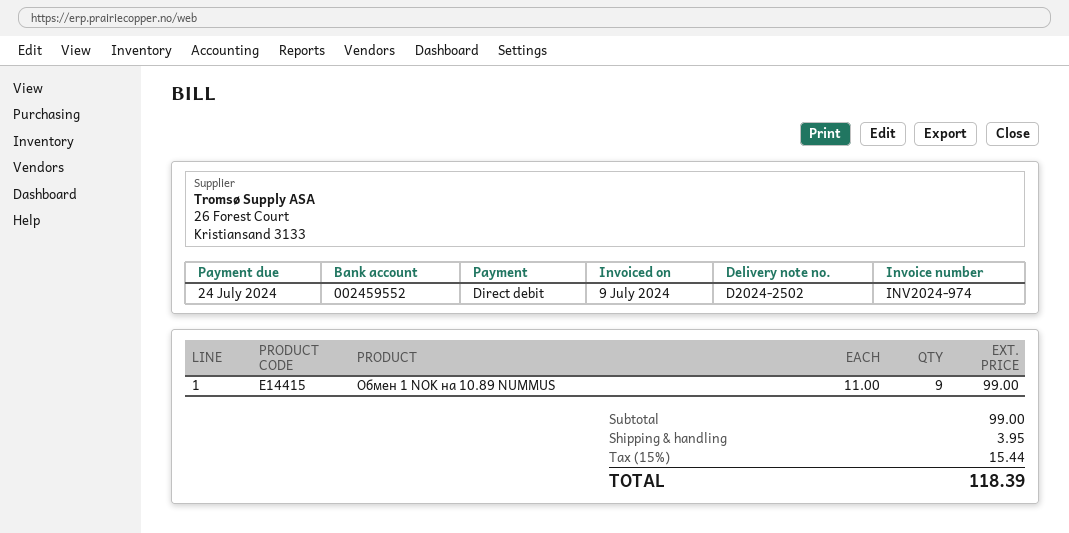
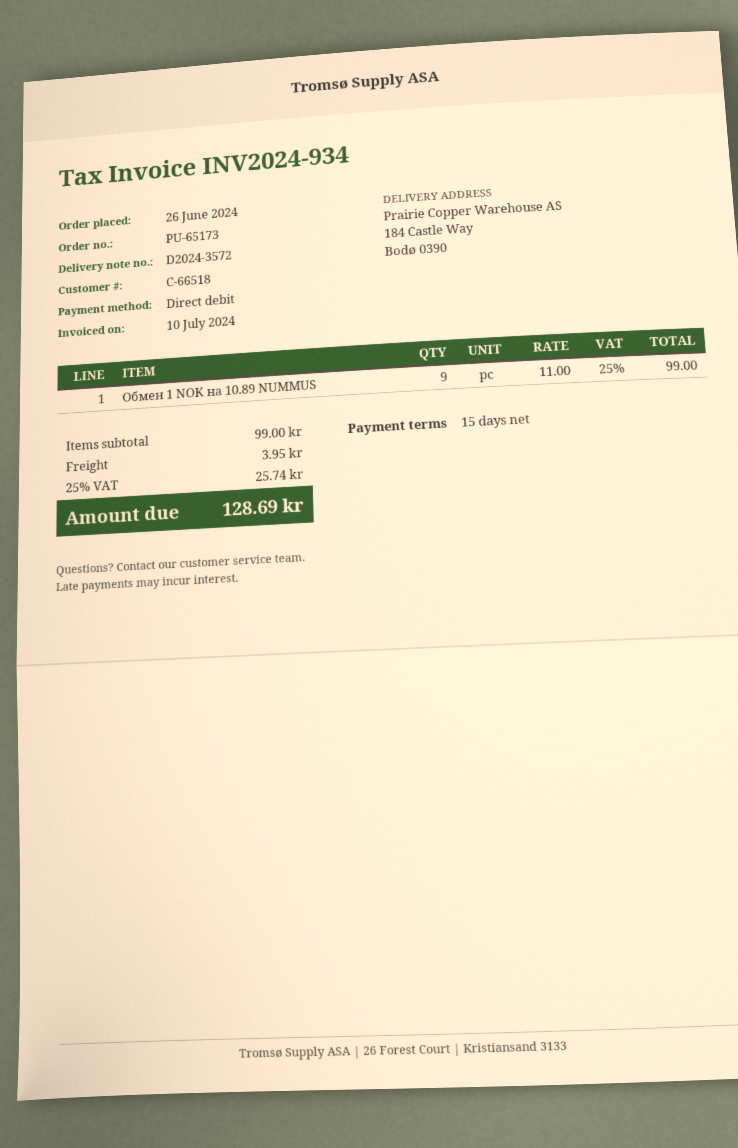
delivery note number: D2024-2502 -> D2024-3572
invoice number: INV2024-974 -> INV2024-934
invoice date: 2024-07-09 -> 2024-07-10
tax: 15% = 15.44 -> 25% = 25.74
total: 118.39 -> 128.69

